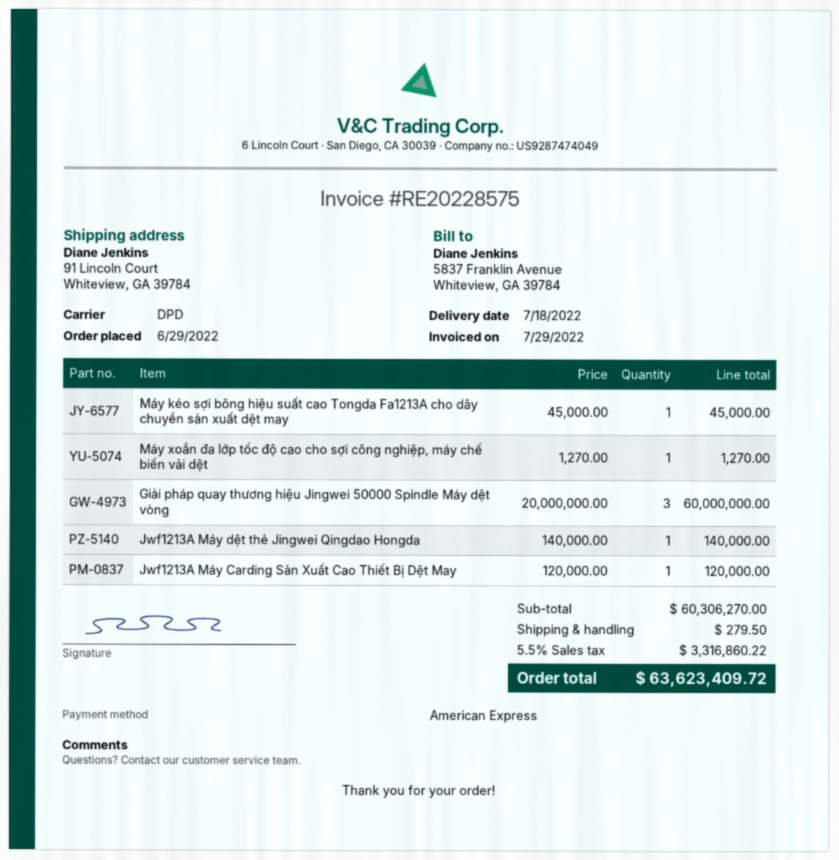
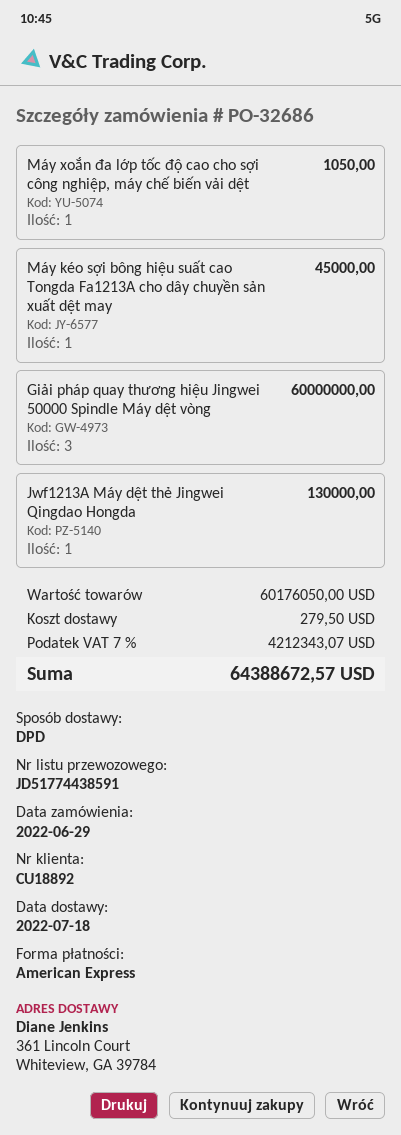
ship to: 91 Lincoln Court, Whiteview, GA 39784 -> 361 Lincoln Court, Whiteview, GA 39784
Máy xoắn đa lớp tốc độ cao cho sợi công nghiệp, máy chế biến vải dệt: 1 for 1270.00 -> 1 for 1050.00
Jwf1213A Máy dệt thẻ Jingwei Qingdao Hongda: 1 for 140000.00 -> 1 for 130000.00
Jwf1213A Máy Carding Sản Xuất Cao Thiết Bị Dệt May: 1 for 120000.00 -> none
subtotal: 60306270.00 -> 60176050.00
tax: 5.5% = 3316860.22 -> 7% = 4212343.07
total: 63623409.72 -> 64388672.57

